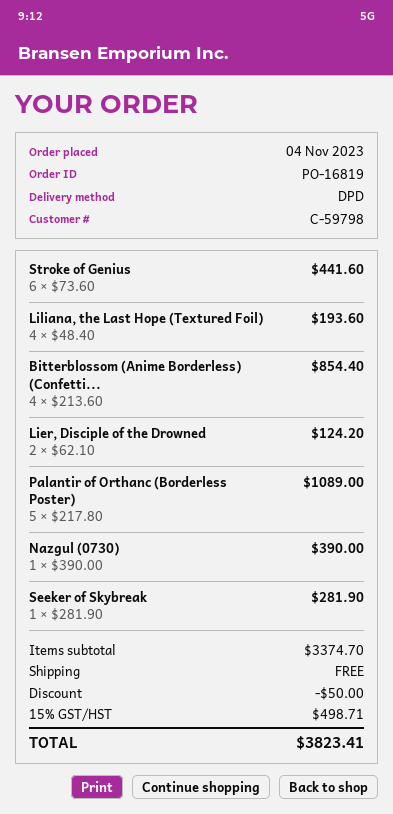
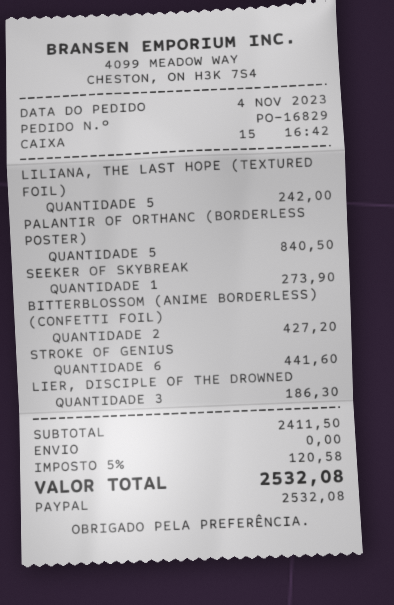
order number: PO-16819 -> PO-16829
Liliana, the Last Hope (Textured Foil): 4 for 193.60 -> 5 for 242.00
Bitterblossom (Anime Borderless) (Confetti...: 4 for 854.40 -> 2 for 427.20
Lier, Disciple of the Drowned: 2 for 124.20 -> 3 for 186.30
Palantir of Orthanc (Borderless Poster): 5 for 1089.00 -> 5 for 840.50
Nazgul (0730): 1 for 390.00 -> none
Seeker of Skybreak: 1 for 281.90 -> 1 for 273.90
subtotal: 3374.70 -> 2411.50
discount: 50.00 -> none
tax: 15% = 498.71 -> 5% = 120.58
total: 3823.41 -> 2532.08

